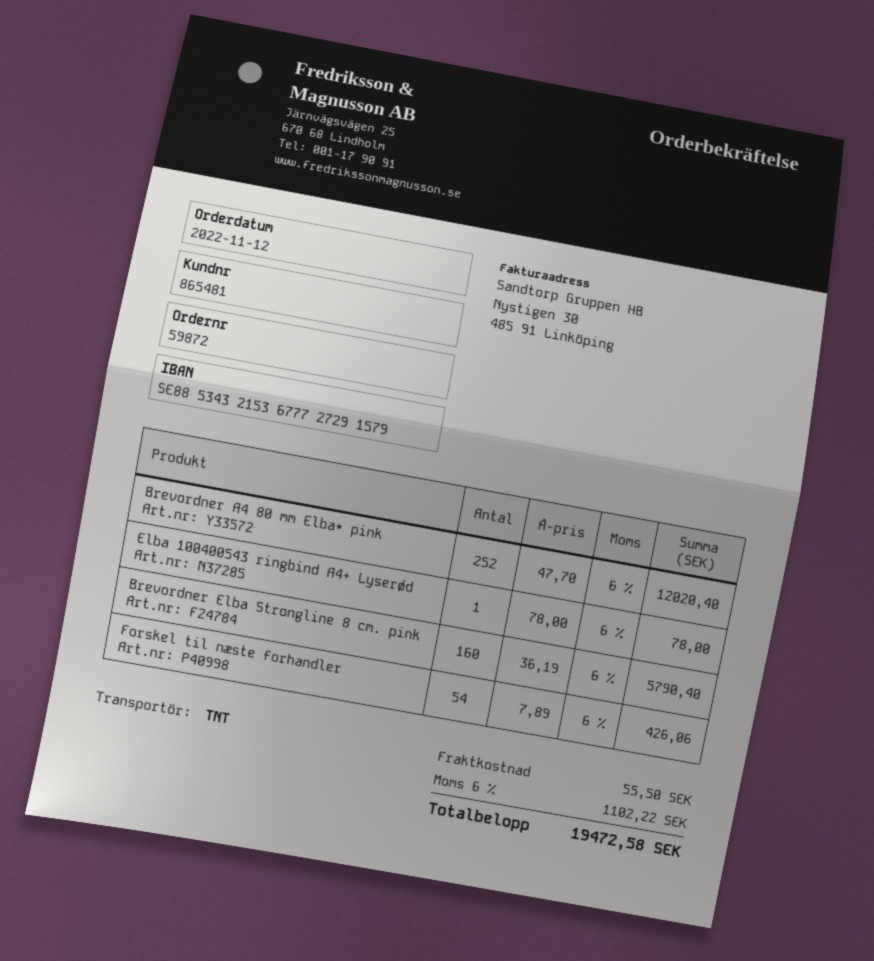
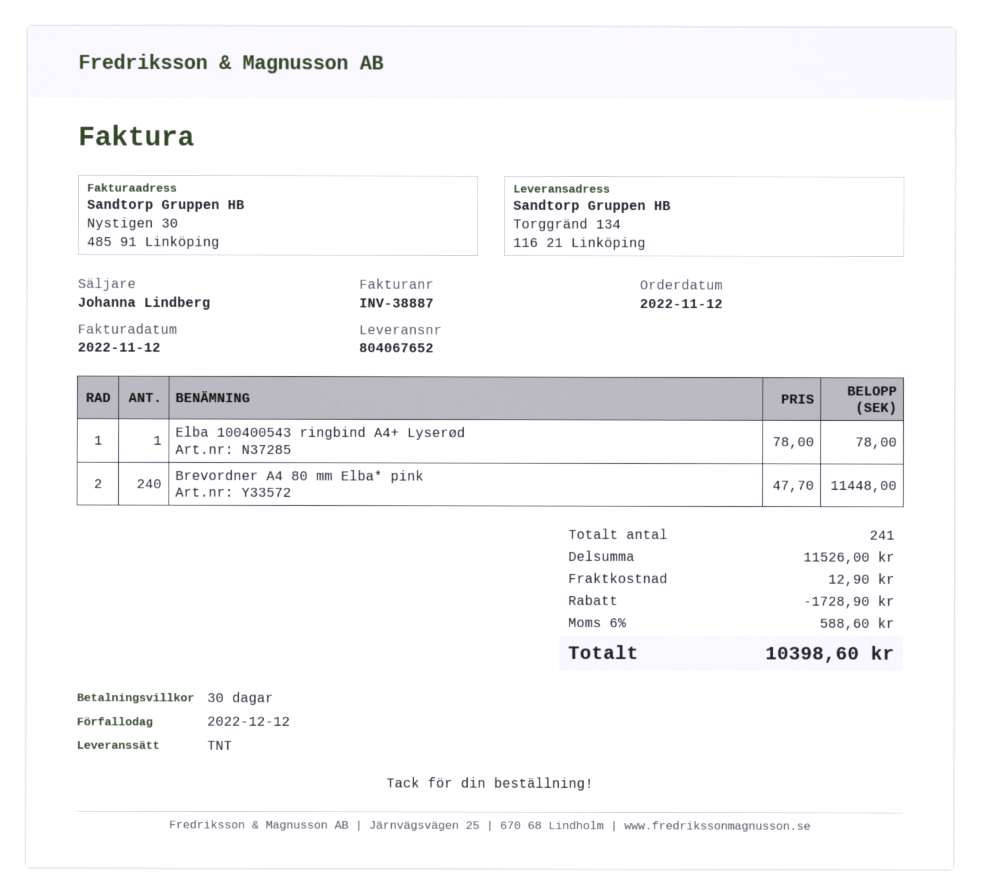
Brevordner A4 80 mm Elba* pink: 252 x 47.70 = 12020.40 -> 240 x 47.70 = 11448.00
Brevordner Elba Strongline 8 cm. pink: 160 x 36.19 = 5790.40 -> none
Forskel til næste forhandler: 54 x 7.89 = 426.06 -> none
discount: none -> 1728.90
shipping: 55.50 -> 12.90
tax: 6% = 1102.22 -> 6% = 588.60
total: 19472.58 -> 10398.60

